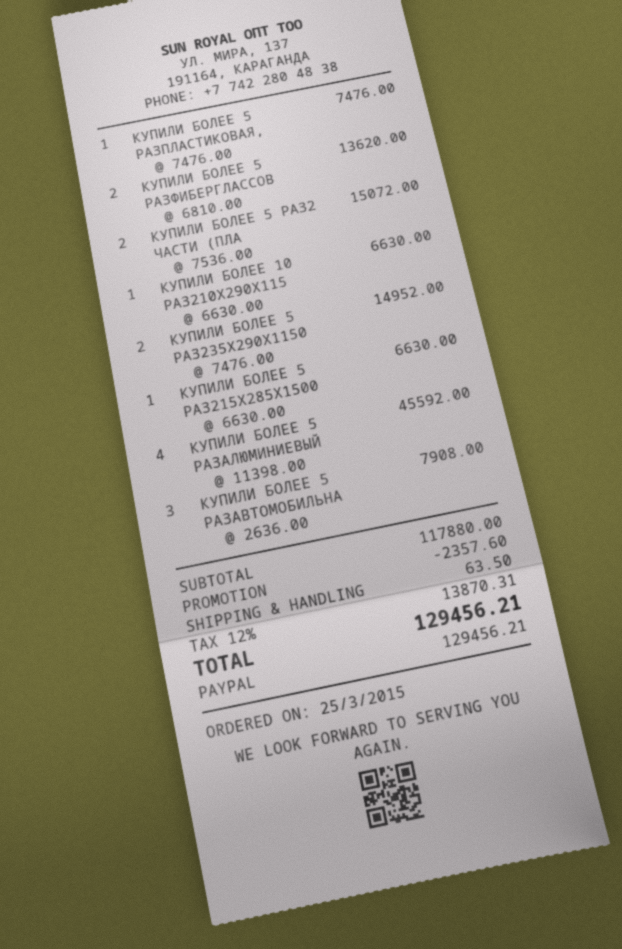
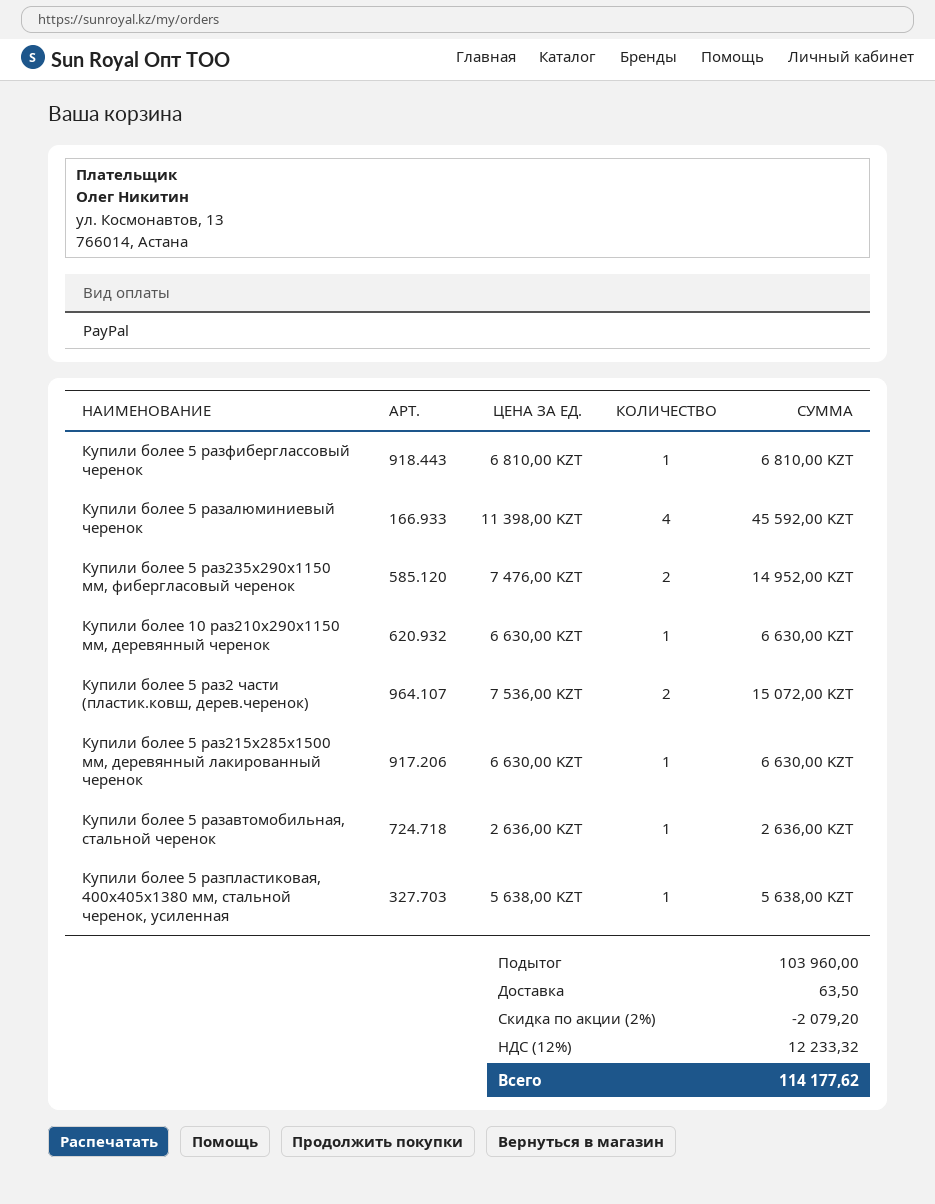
КУПИЛИ БОЛЕЕ 5 РАЗПЛАСТИКОВАЯ,: 1 x 7476.00 = 7476.00 -> 1 x 5638.00 = 5638.00
КУПИЛИ БОЛЕЕ 5 РАЗФИБЕРГЛАССОВ: 2 x 6810.00 = 13620.00 -> 1 x 6810.00 = 6810.00
КУПИЛИ БОЛЕЕ 5 РАЗАВТОМОБИЛЬНА: 3 x 2636.00 = 7908.00 -> 1 x 2636.00 = 2636.00
subtotal: 117880.00 -> 103960.00
discount: 2357.60 -> 2079.20
tax: 12% = 13870.31 -> 12% = 12233.32
total: 129456.21 -> 114177.62

